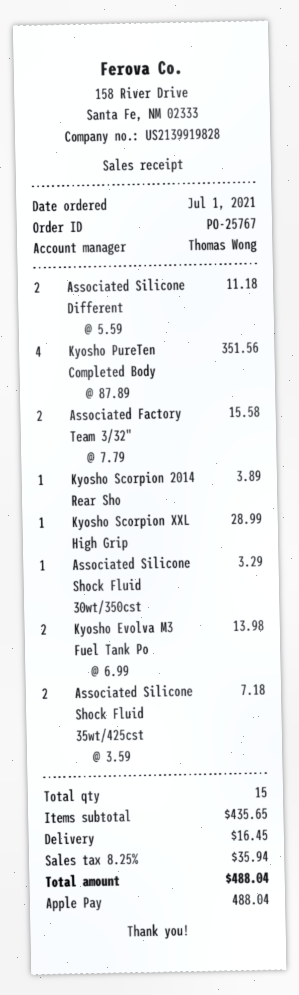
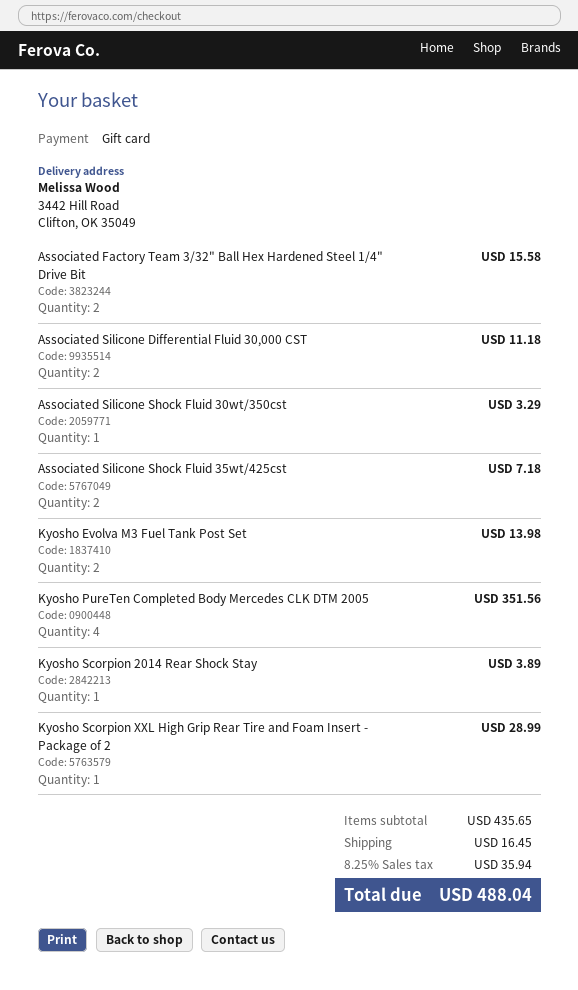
payment method: Apple Pay -> gift card

